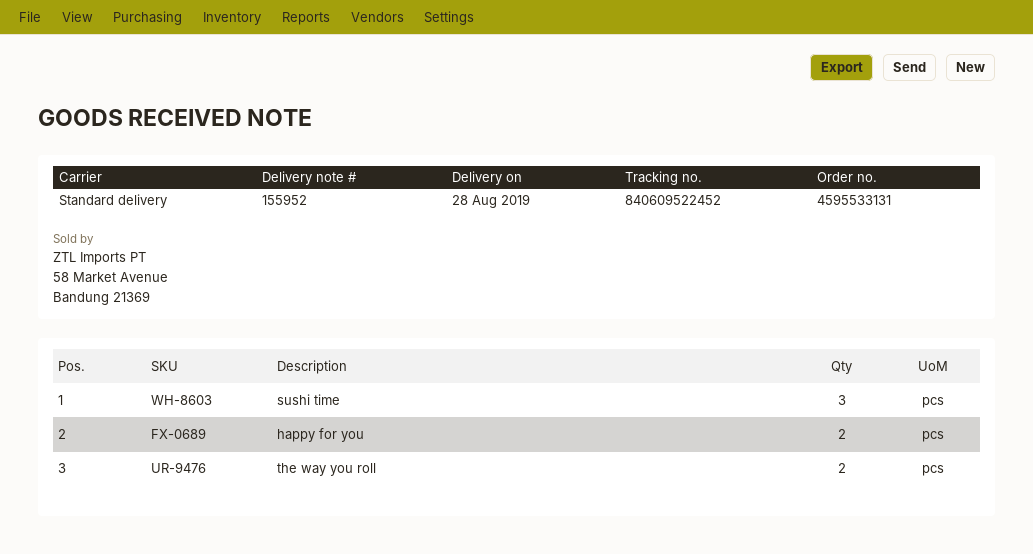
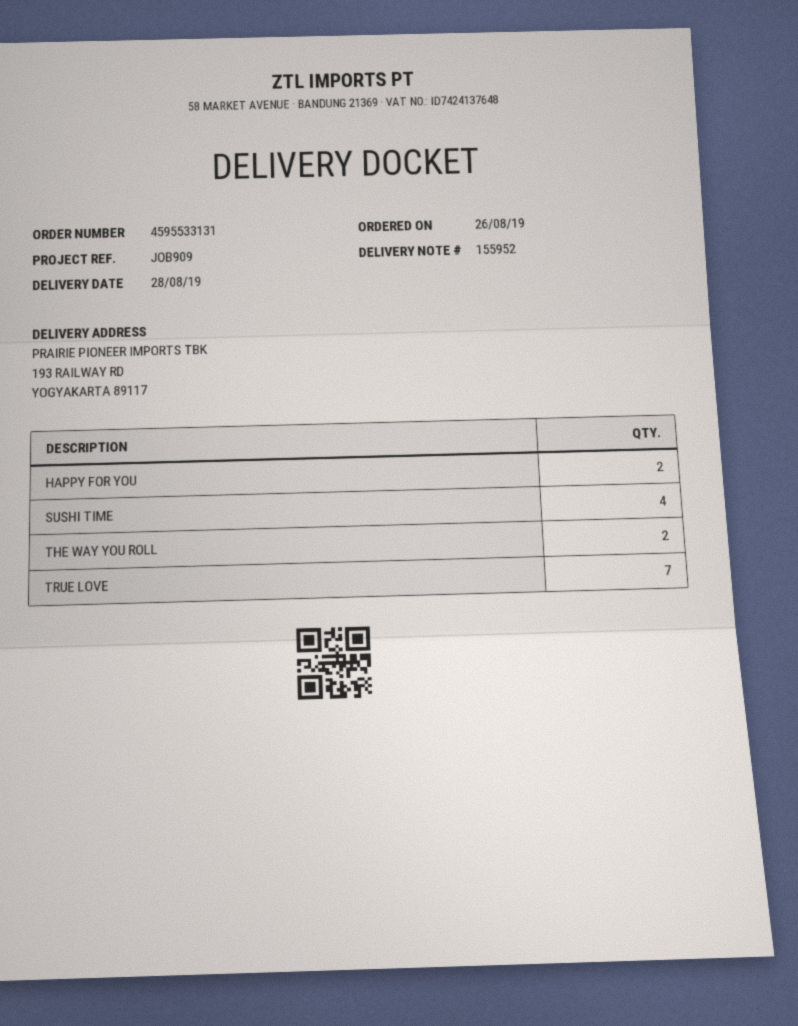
sushi time: 3 -> 4
TRUE LOVE: none -> 7

